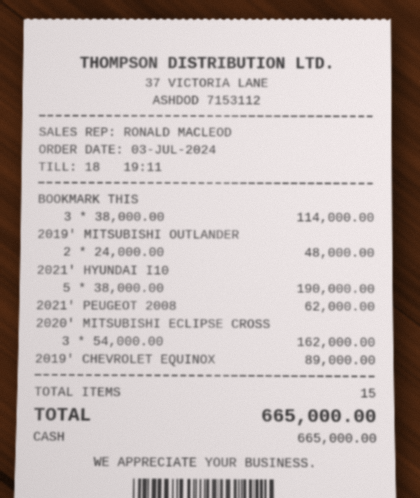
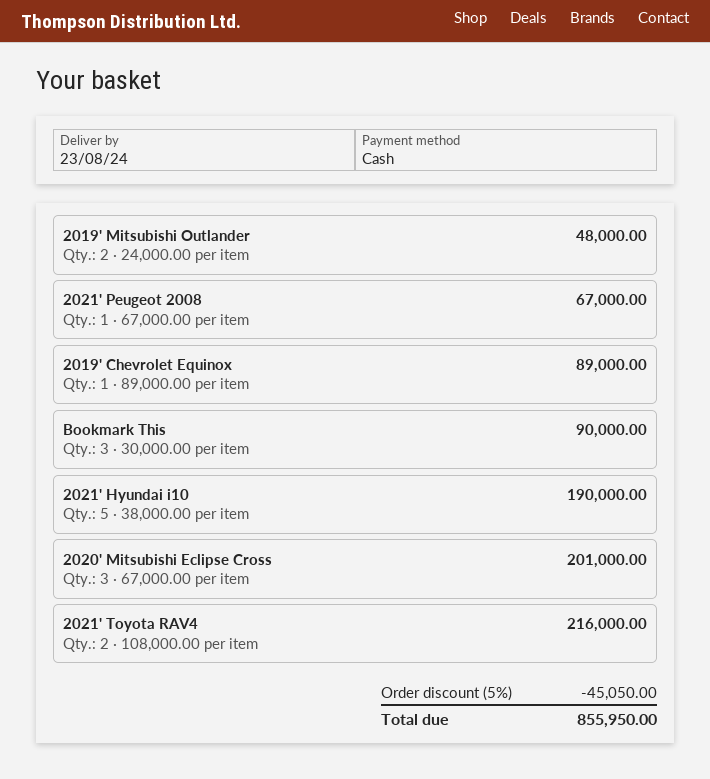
BOOKMARK THIS: 3 x 38000.00 = 114000.00 -> 3 x 30000.00 = 90000.00
2021' PEUGEOT 2008: 1 x 62000.00 = 62000.00 -> 1 x 67000.00 = 67000.00
2020' MITSUBISHI ECLIPSE CROSS: 3 x 54000.00 = 162000.00 -> 3 x 67000.00 = 201000.00
2021' Toyota RAV4: none -> 2 x 108000.00 = 216000.00
discount: none -> 5% = 45050.00
total: 665000.00 -> 855950.00

